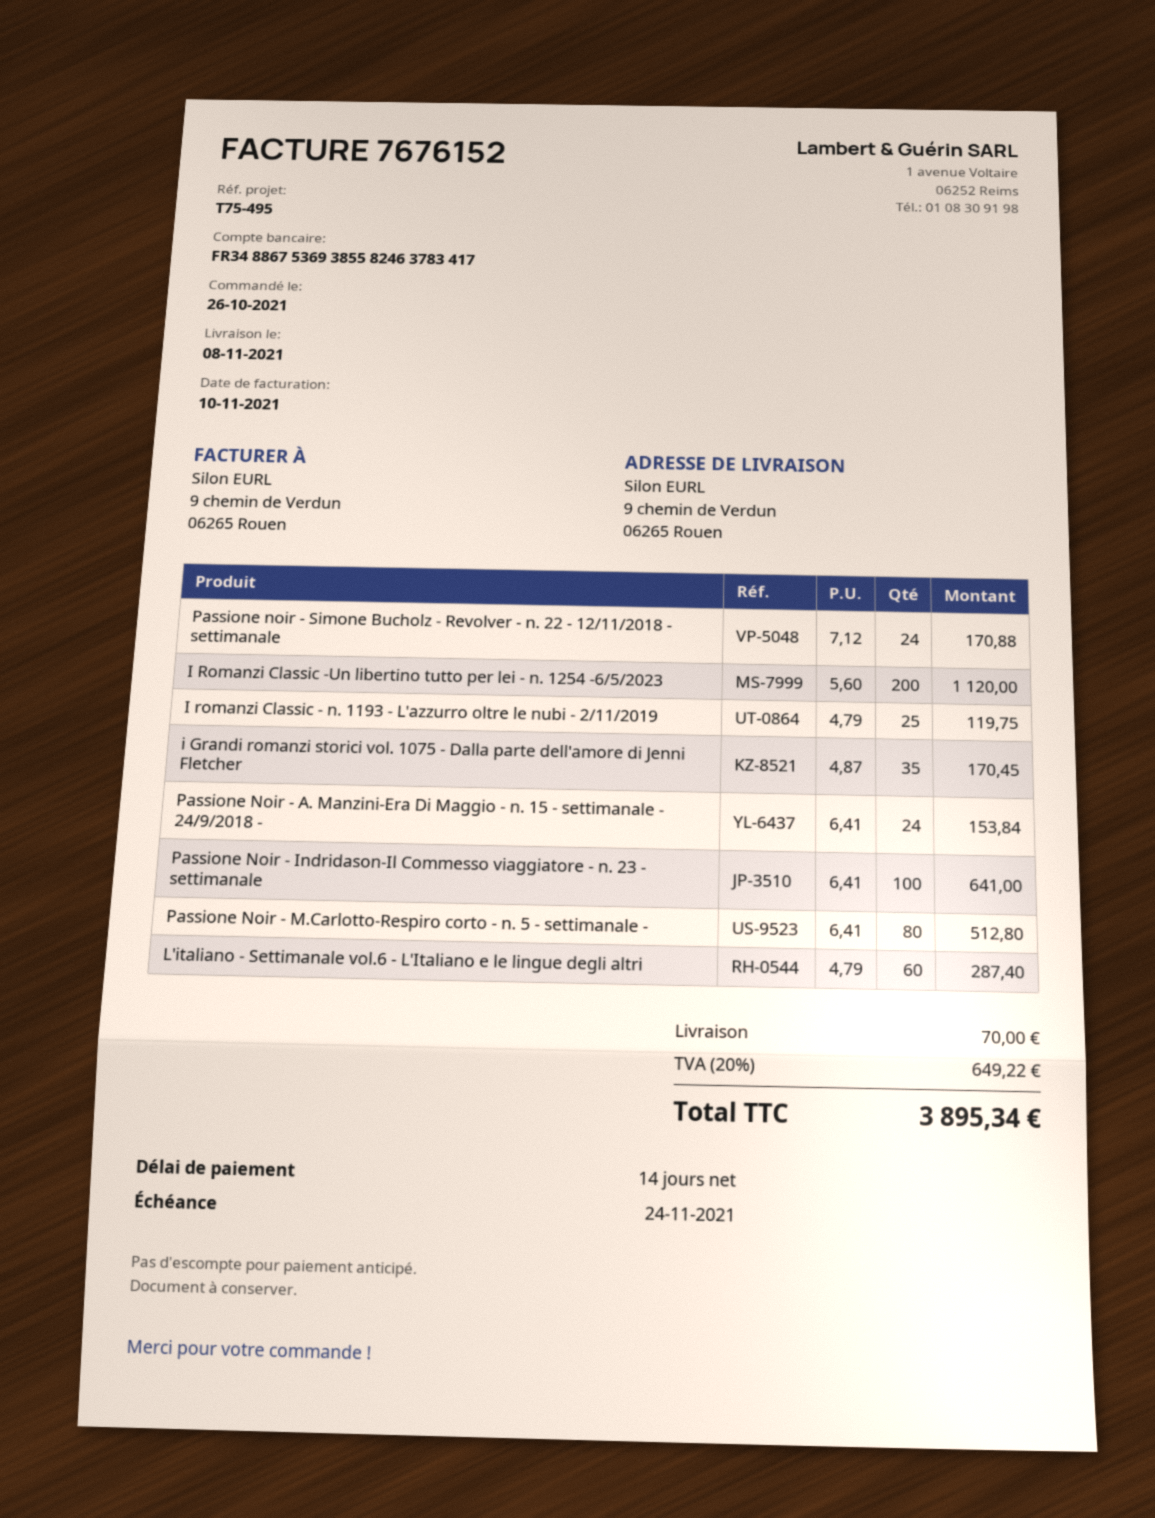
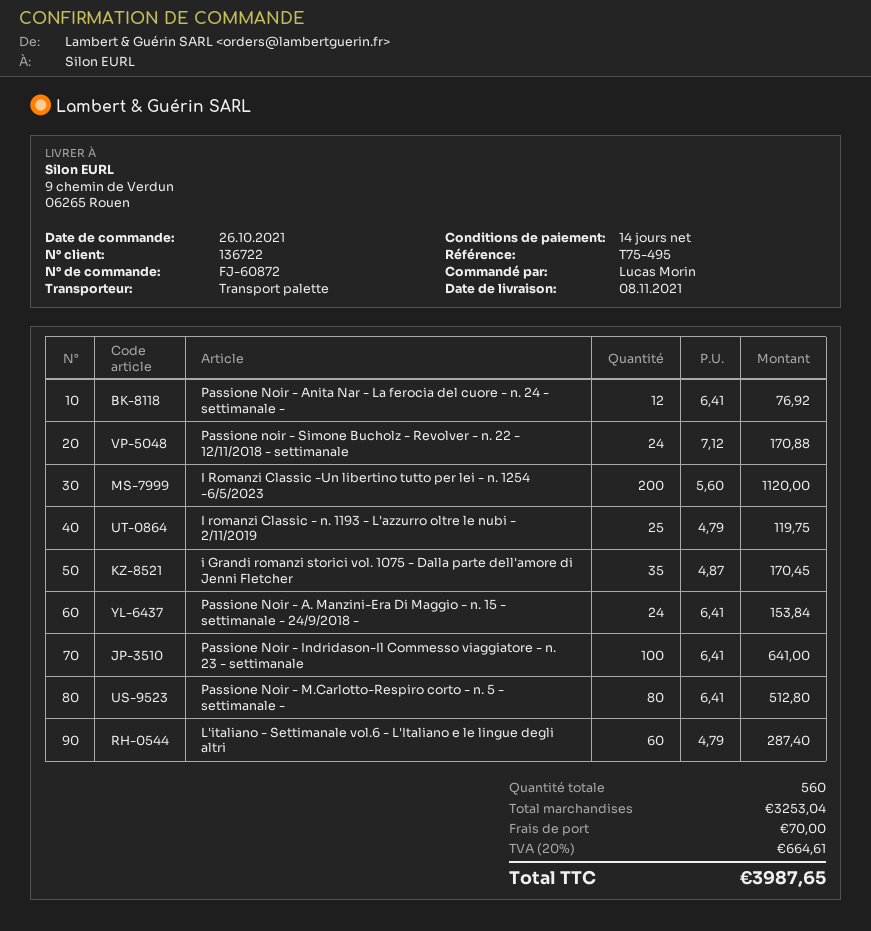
Passione Noir - Anita Nar - La ferocia del cuore - n. 24 - settimanale -: none -> 12 x 6.41 = 76.92
tax: 20% = 649.22 -> 20% = 664.61
total: 3895.34 -> 3987.65

